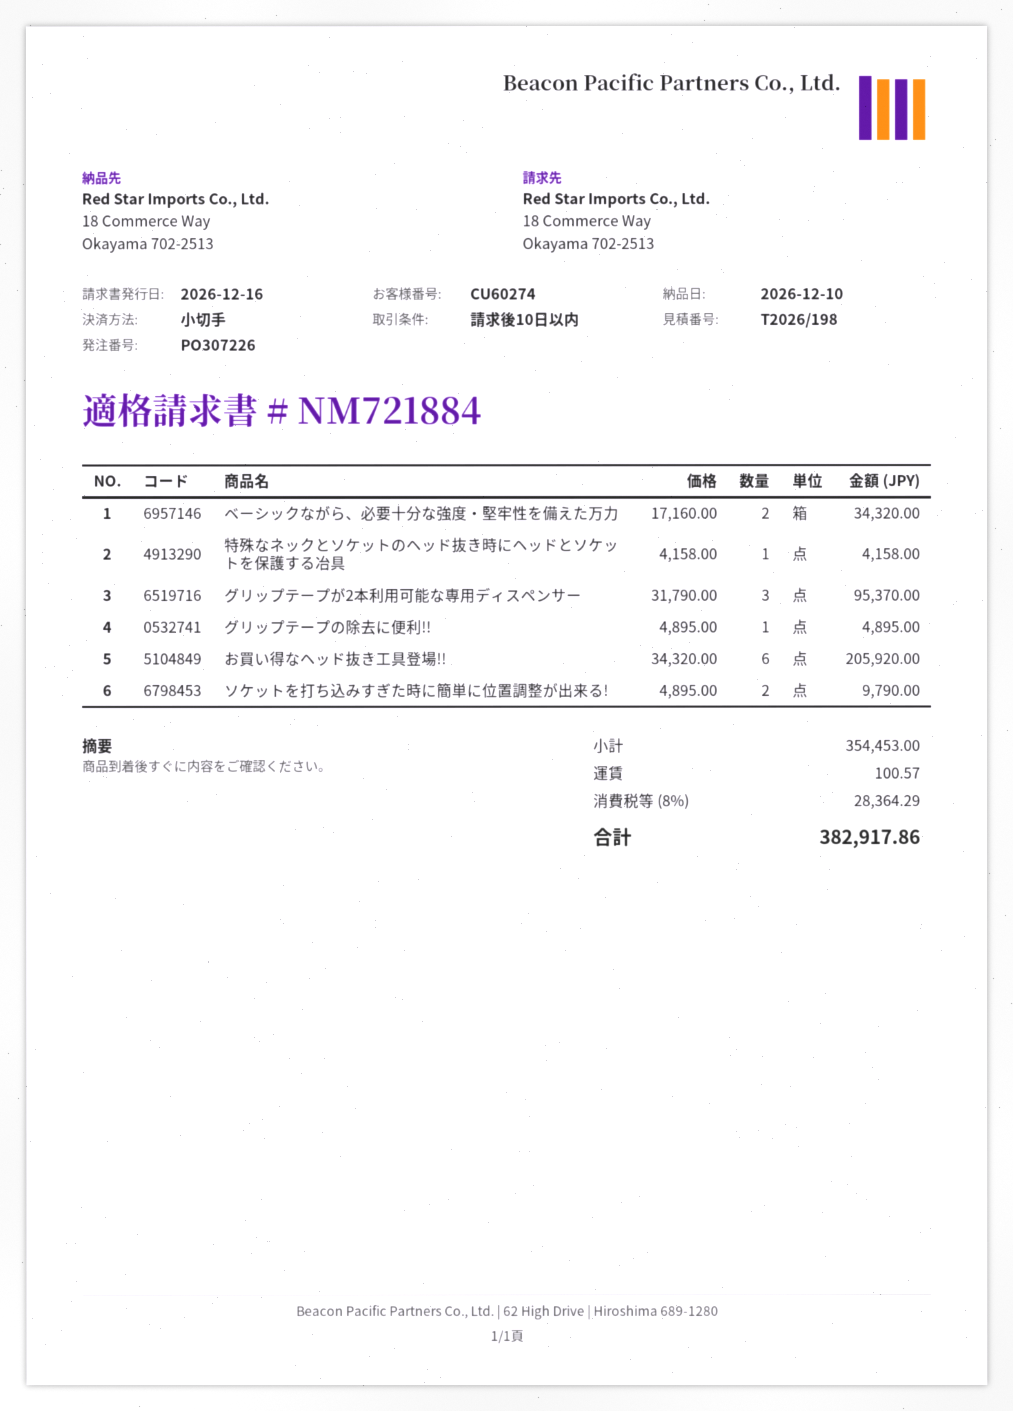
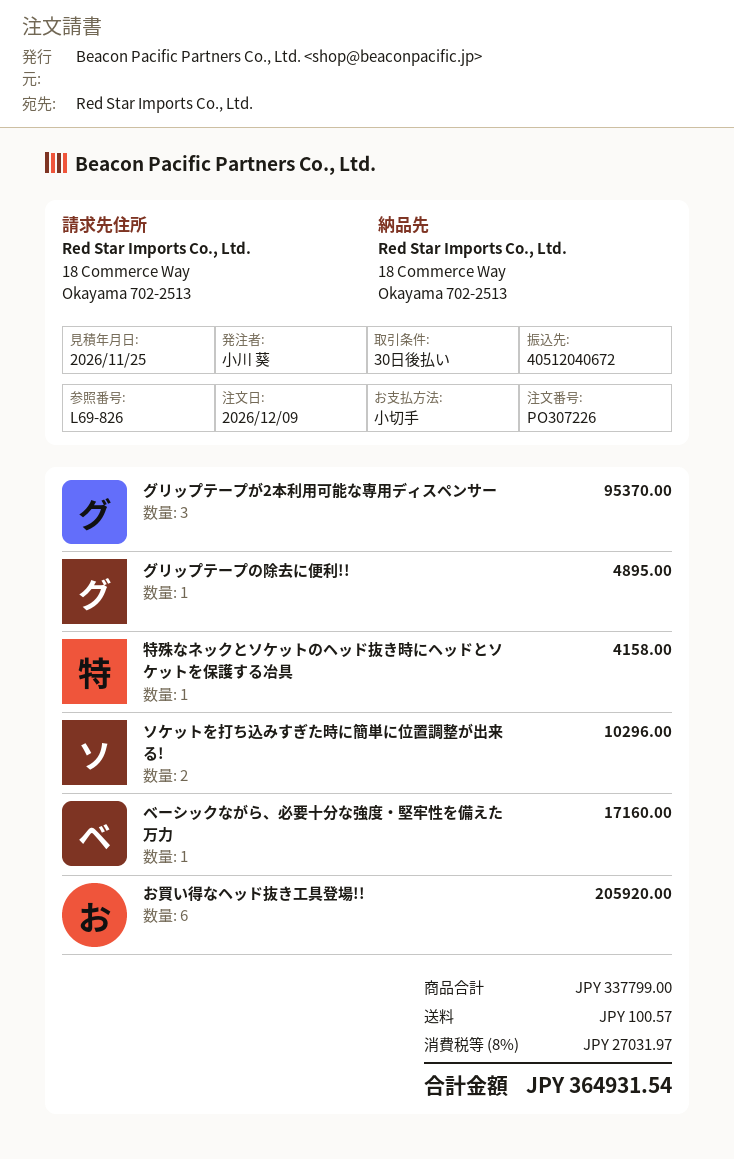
payment terms: 10 days -> 30 days
ベーシックながら、必要十分な強度・堅牢性を備えた万力: 2 for 34320.00 -> 1 for 17160.00
ソケットを打ち込みすぎた時に簡単に位置調整が出来る!: 2 for 9790.00 -> 2 for 10296.00
subtotal: 354453.00 -> 337799.00
tax: 8% = 28364.29 -> 8% = 27031.97
total: 382917.86 -> 364931.54

